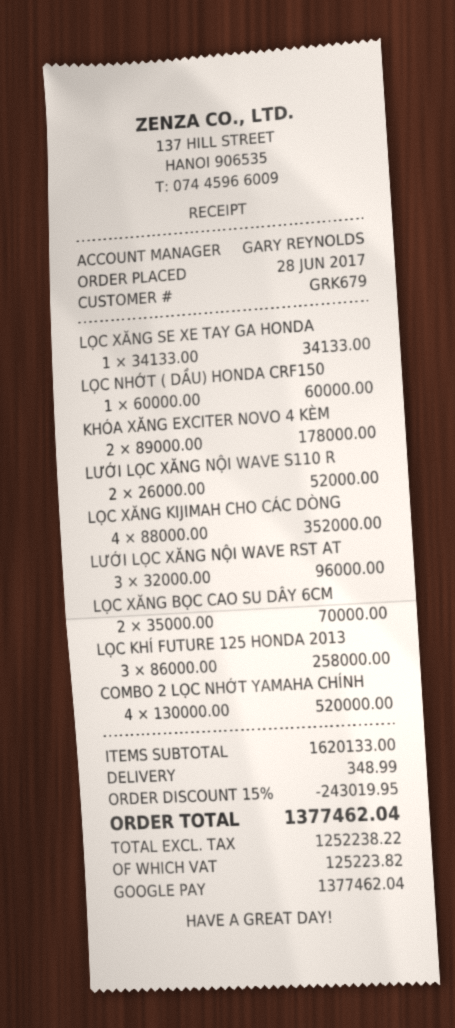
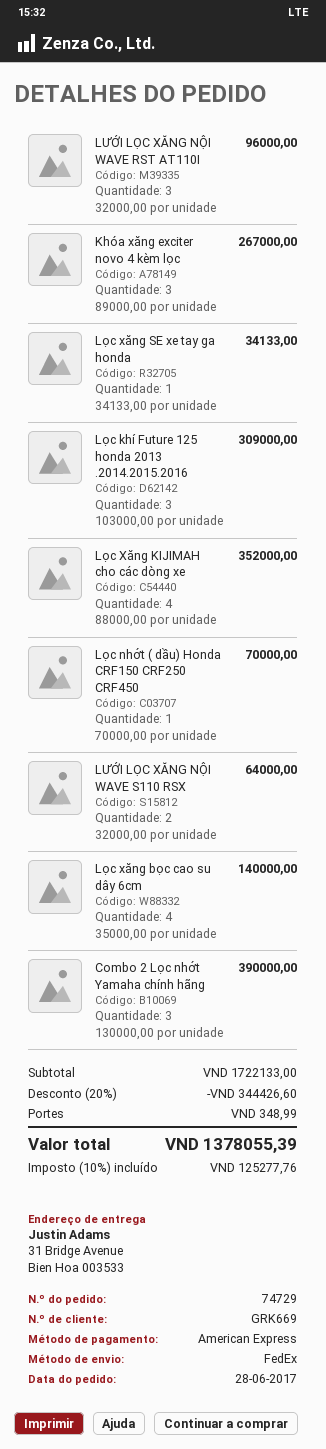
customer number: GRK679 -> GRK669
payment method: Google Pay -> American Express
LỌC NHỚT ( DẦU) HONDA CRF150: 1 x 60000.00 = 60000.00 -> 1 x 70000.00 = 70000.00
KHÓA XĂNG EXCITER NOVO 4 KÈM: 2 x 89000.00 = 178000.00 -> 3 x 89000.00 = 267000.00
LƯỚI LỌC XĂNG NỘI WAVE S110 R: 2 x 26000.00 = 52000.00 -> 2 x 32000.00 = 64000.00
LỌC XĂNG BỌC CAO SU DÂY 6CM: 2 x 35000.00 = 70000.00 -> 4 x 35000.00 = 140000.00
LỌC KHÍ FUTURE 125 HONDA 2013: 3 x 86000.00 = 258000.00 -> 3 x 103000.00 = 309000.00
COMBO 2 LỌC NHỚT YAMAHA CHÍNH: 4 x 130000.00 = 520000.00 -> 3 x 130000.00 = 390000.00
subtotal: 1620133.00 -> 1722133.00
discount: 15% = 243019.95 -> 20% = 344426.60
tax: 125223.82 -> 125277.76
total: 1377462.04 -> 1378055.39

